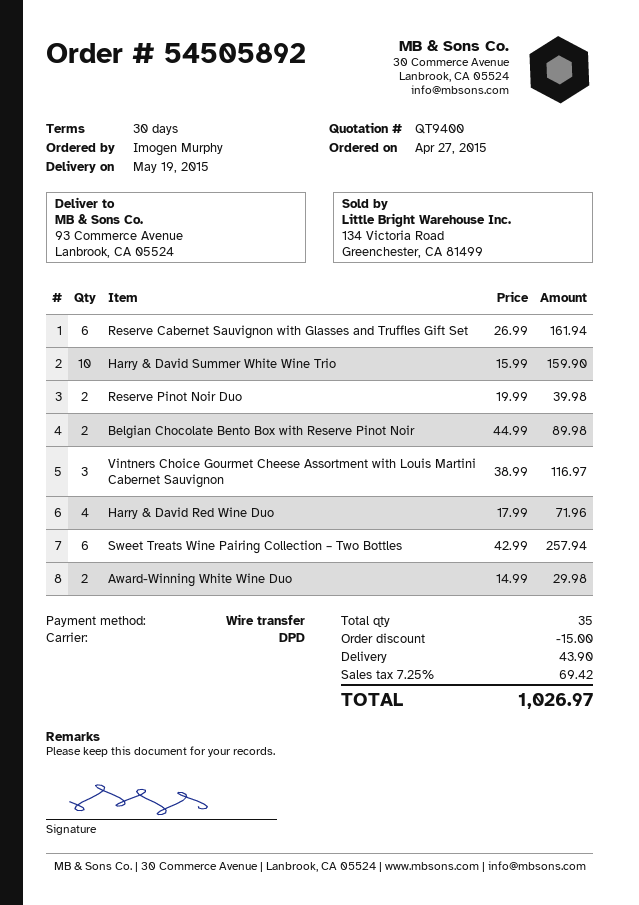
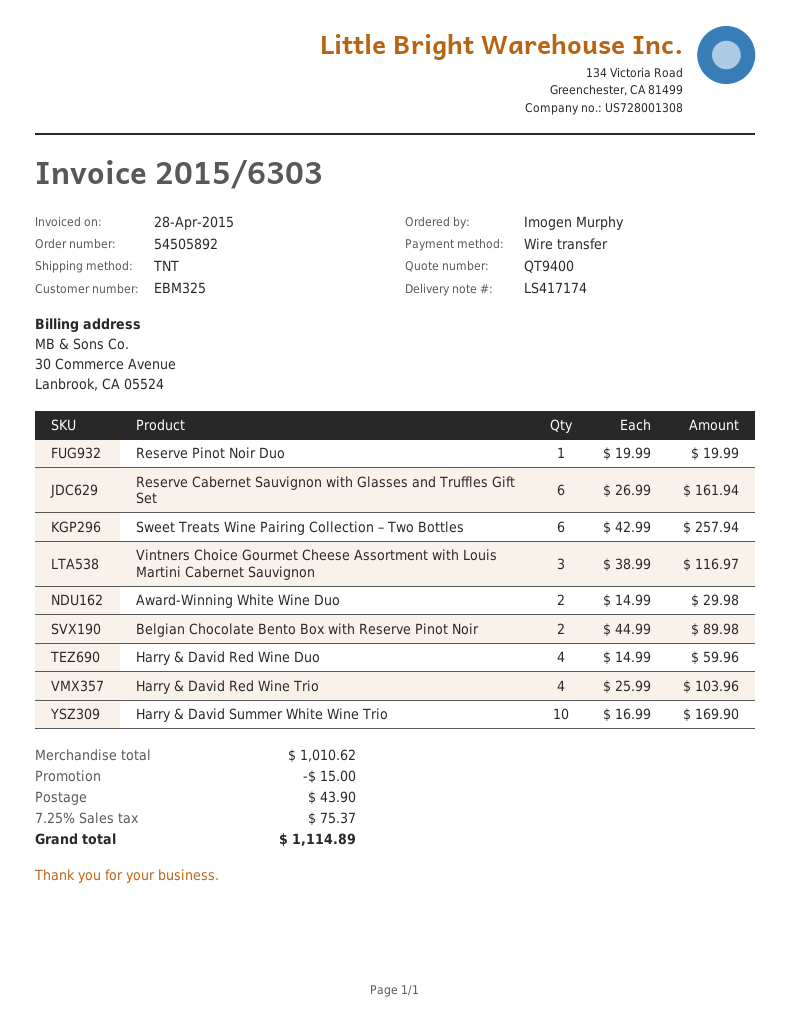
shipping method: DPD -> TNT
Harry & David Summer White Wine Trio: 10 x 15.99 = 159.90 -> 10 x 16.99 = 169.90
Reserve Pinot Noir Duo: 2 x 19.99 = 39.98 -> 1 x 19.99 = 19.99
Harry & David Red Wine Duo: 4 x 17.99 = 71.96 -> 4 x 14.99 = 59.96
Harry & David Red Wine Trio: none -> 4 x 25.99 = 103.96
tax: 7.25% = 69.42 -> 7.25% = 75.37
total: 1026.97 -> 1114.89

